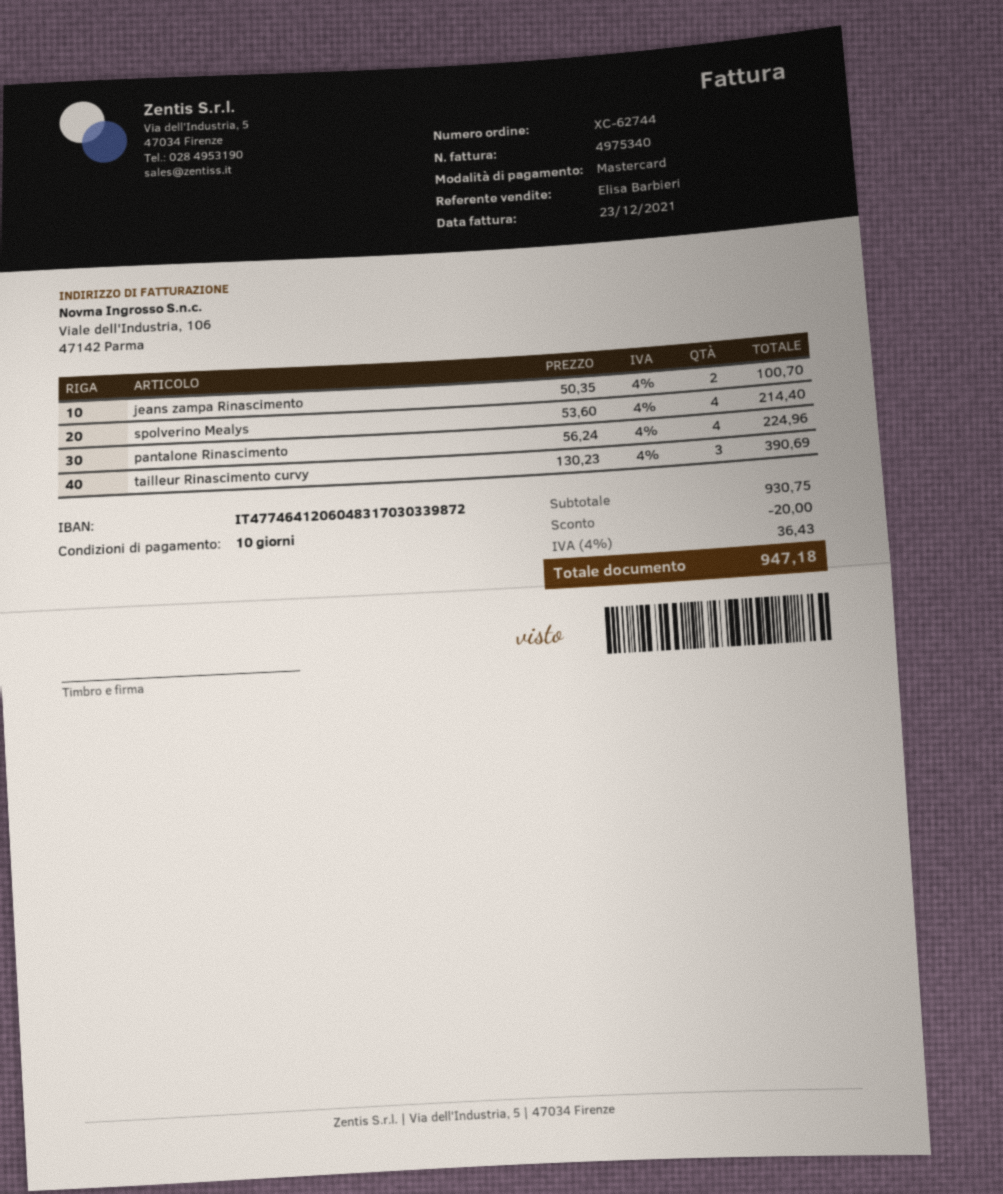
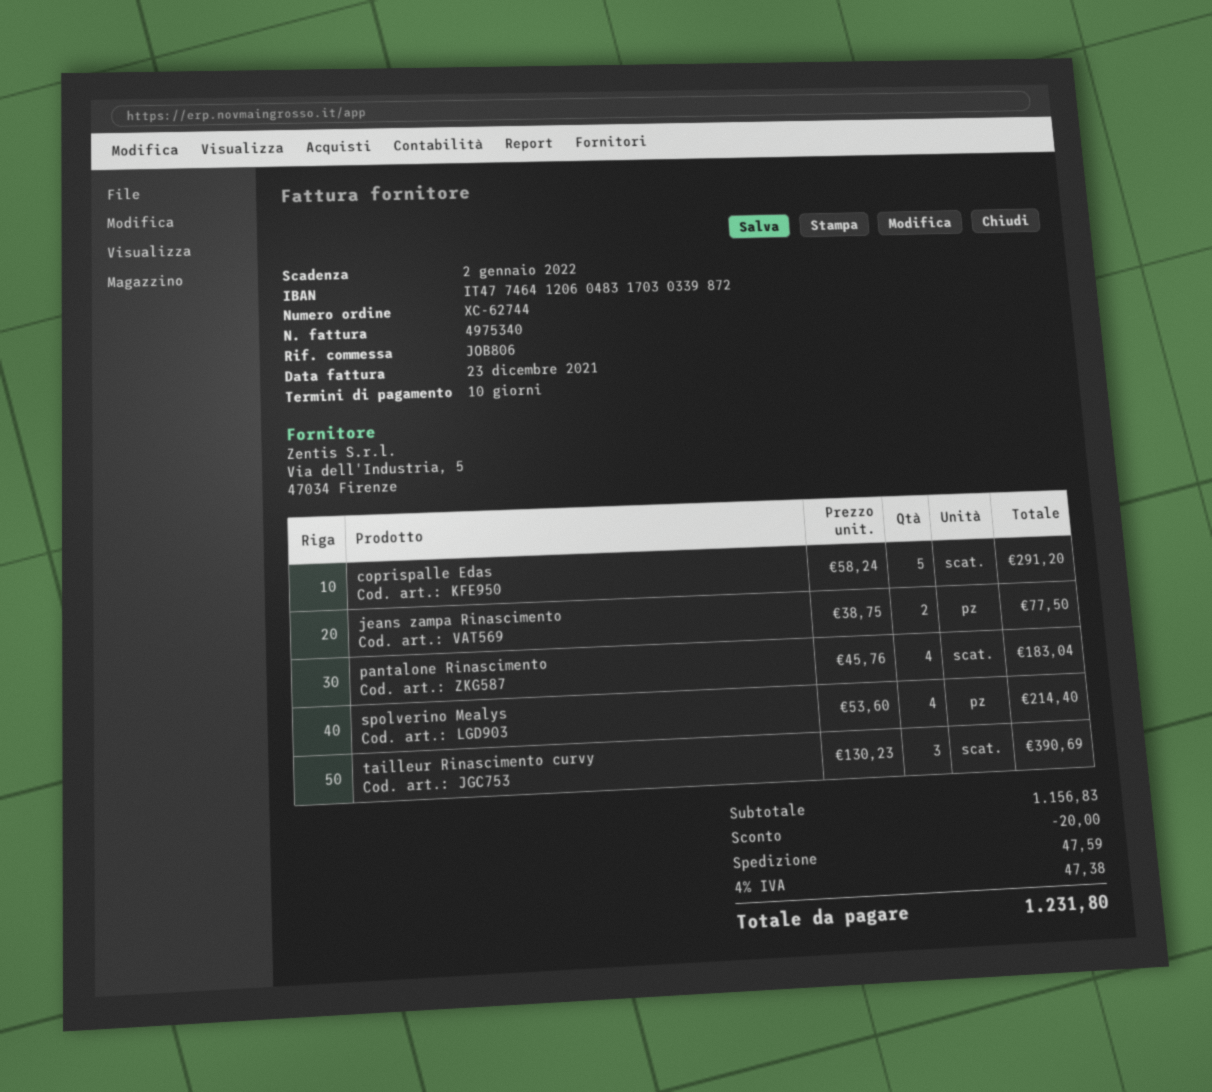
jeans zampa Rinascimento: 2 x 50.35 = 100.70 -> 2 x 38.75 = 77.50
pantalone Rinascimento: 4 x 56.24 = 224.96 -> 4 x 45.76 = 183.04
coprispalle Edas: none -> 5 x 58.24 = 291.20
subtotal: 930.75 -> 1156.83
shipping: none -> 47.59
tax: 4% = 36.43 -> 4% = 47.38
total: 947.18 -> 1231.80

